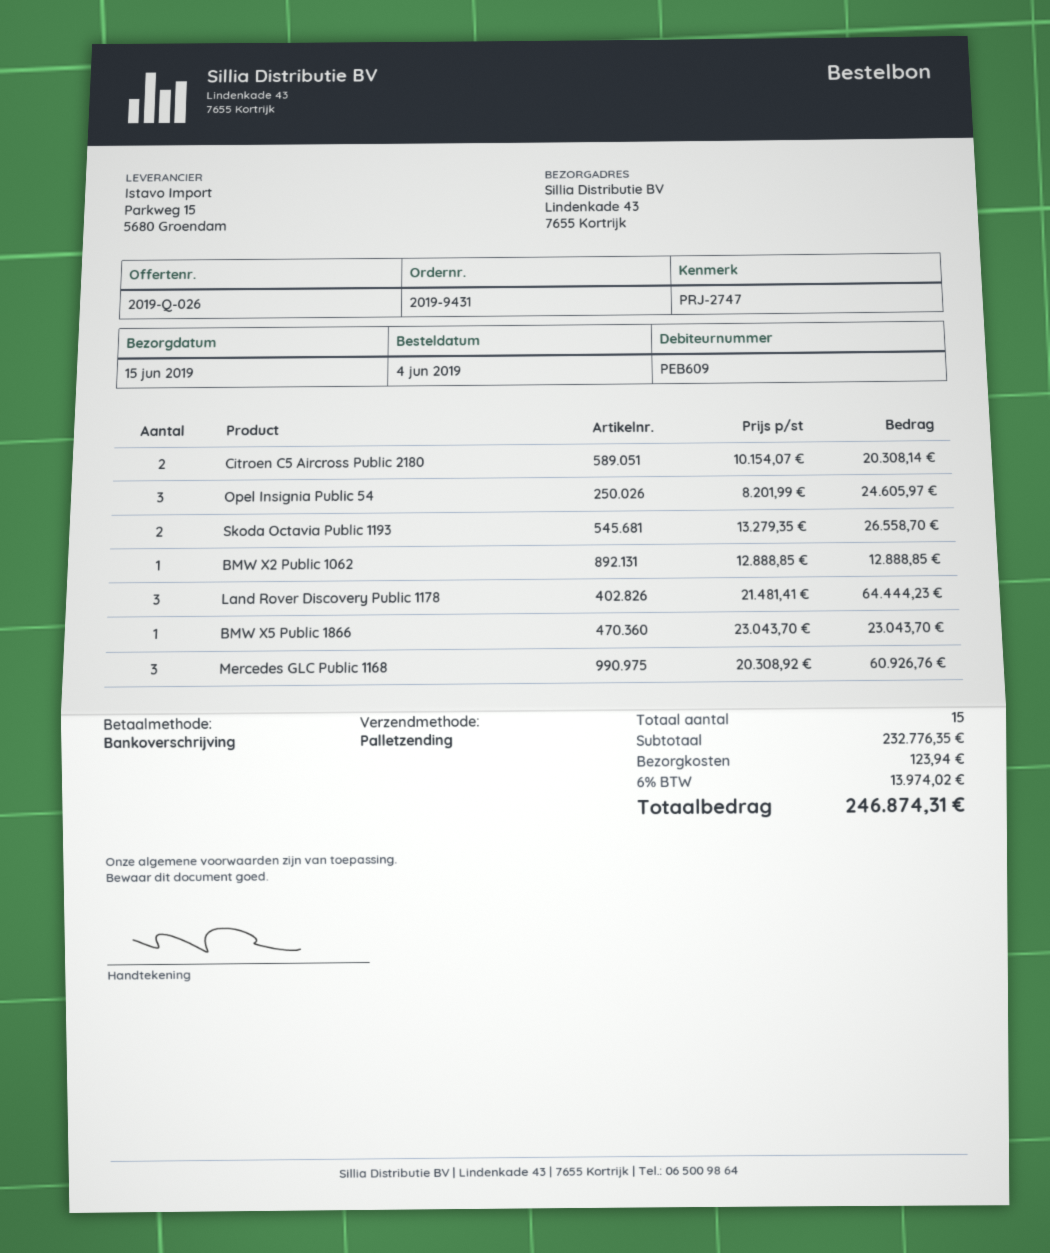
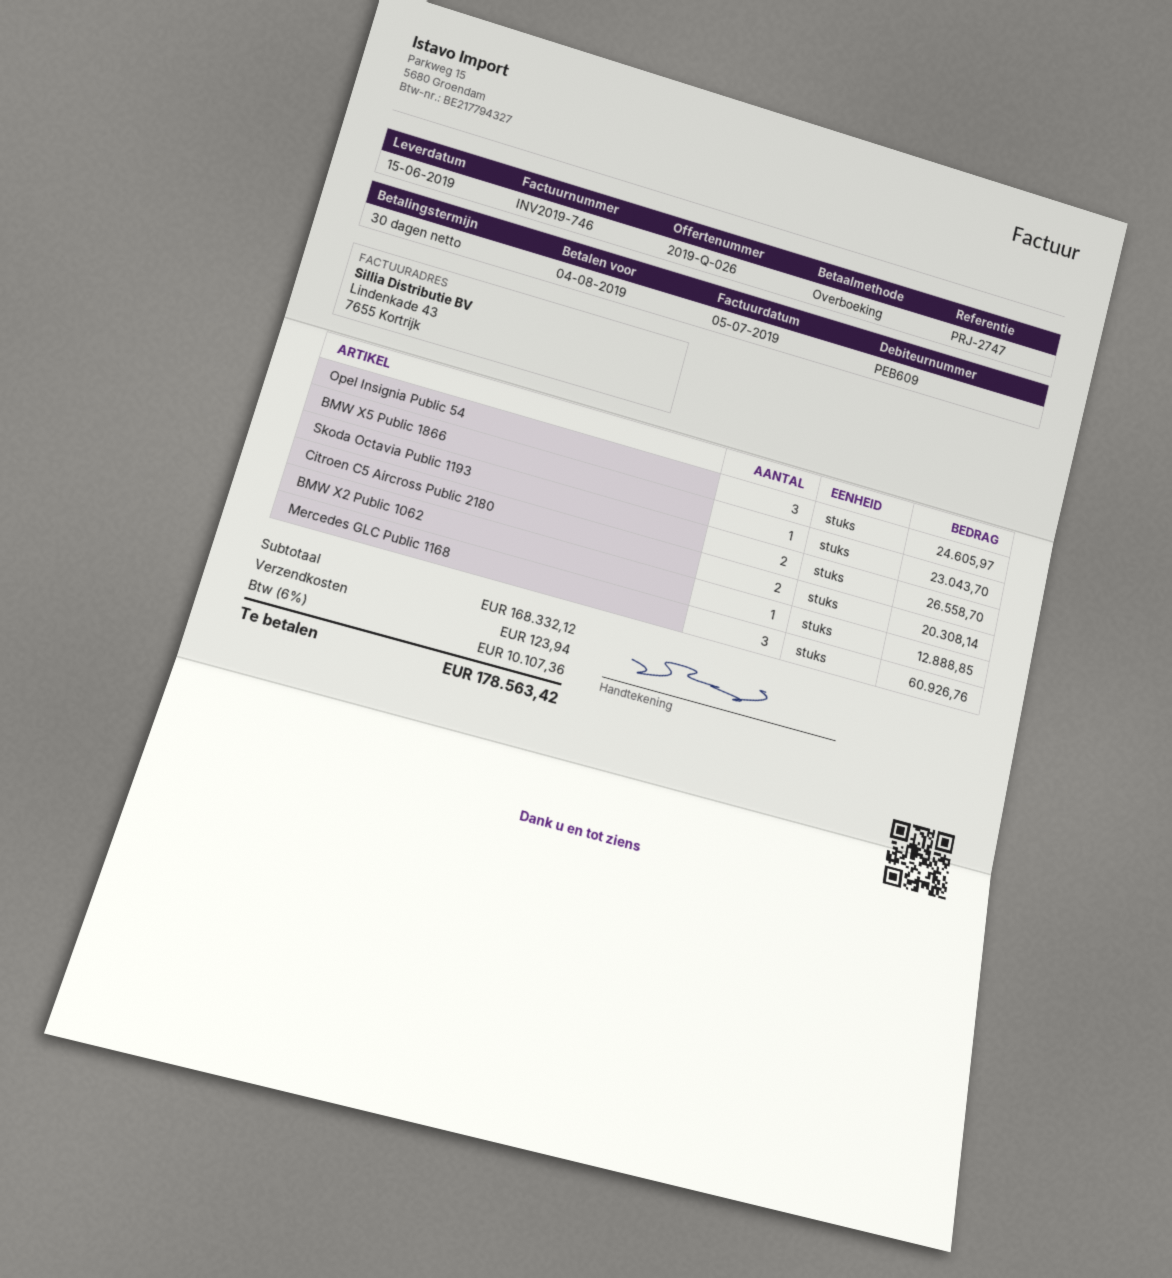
Land Rover Discovery Public 1178: 3 for 64444.23 -> none
subtotal: 232776.35 -> 168332.12
tax: 6% = 13974.02 -> 6% = 10107.36
total: 246874.31 -> 178563.42

